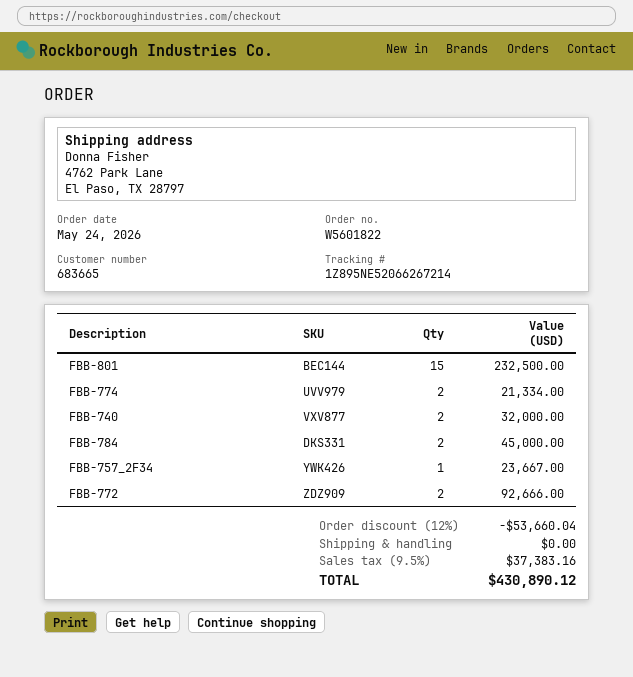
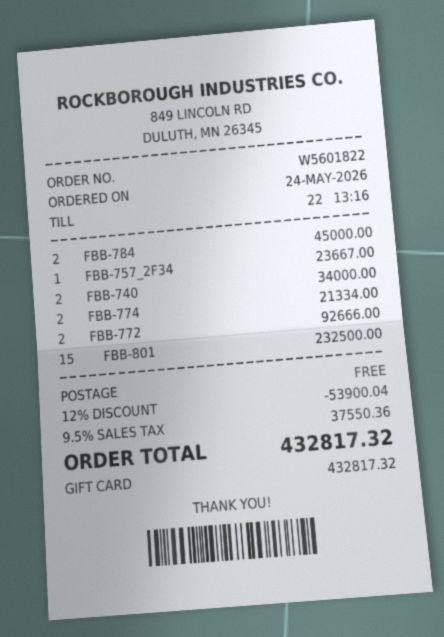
FBB-740: 2 for 32000.00 -> 2 for 34000.00
discount: 12% = 53660.04 -> 12% = 53900.04
tax: 9.5% = 37383.16 -> 9.5% = 37550.36
total: 430890.12 -> 432817.32

